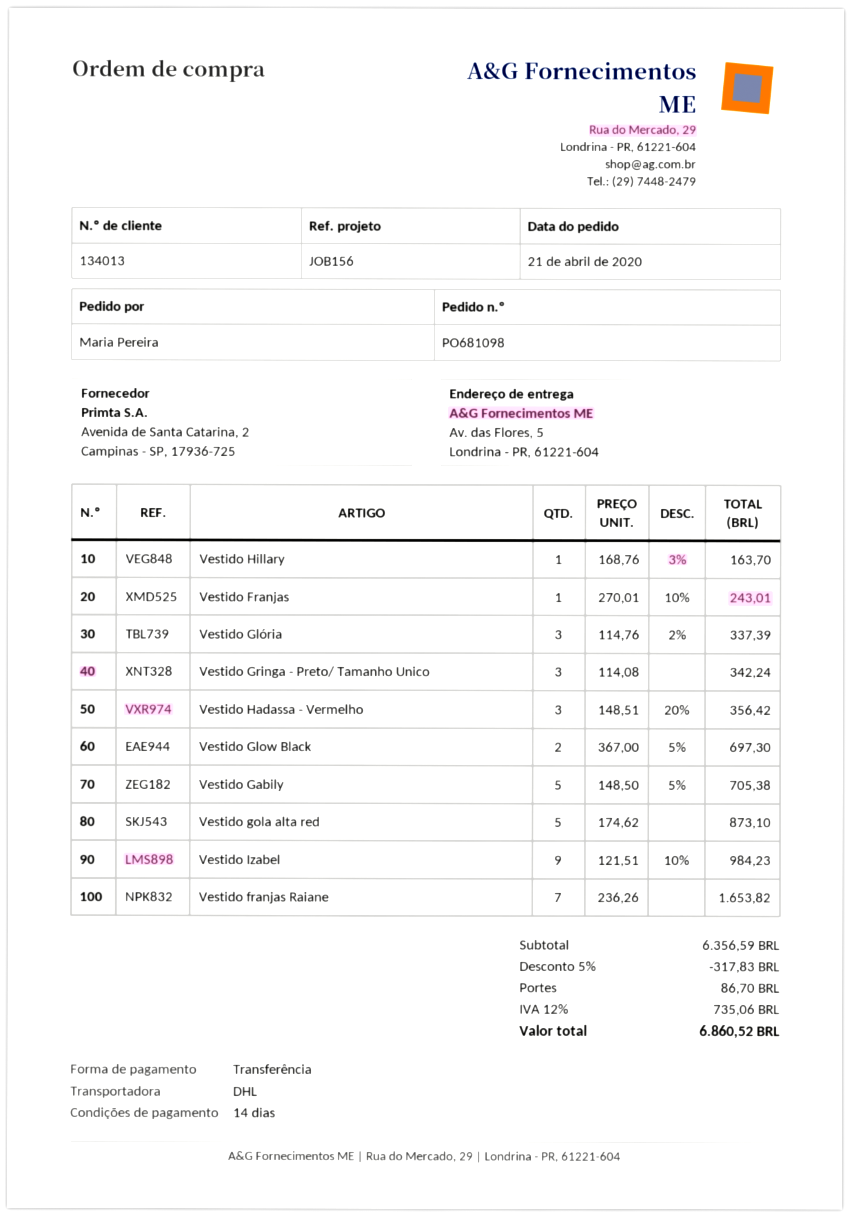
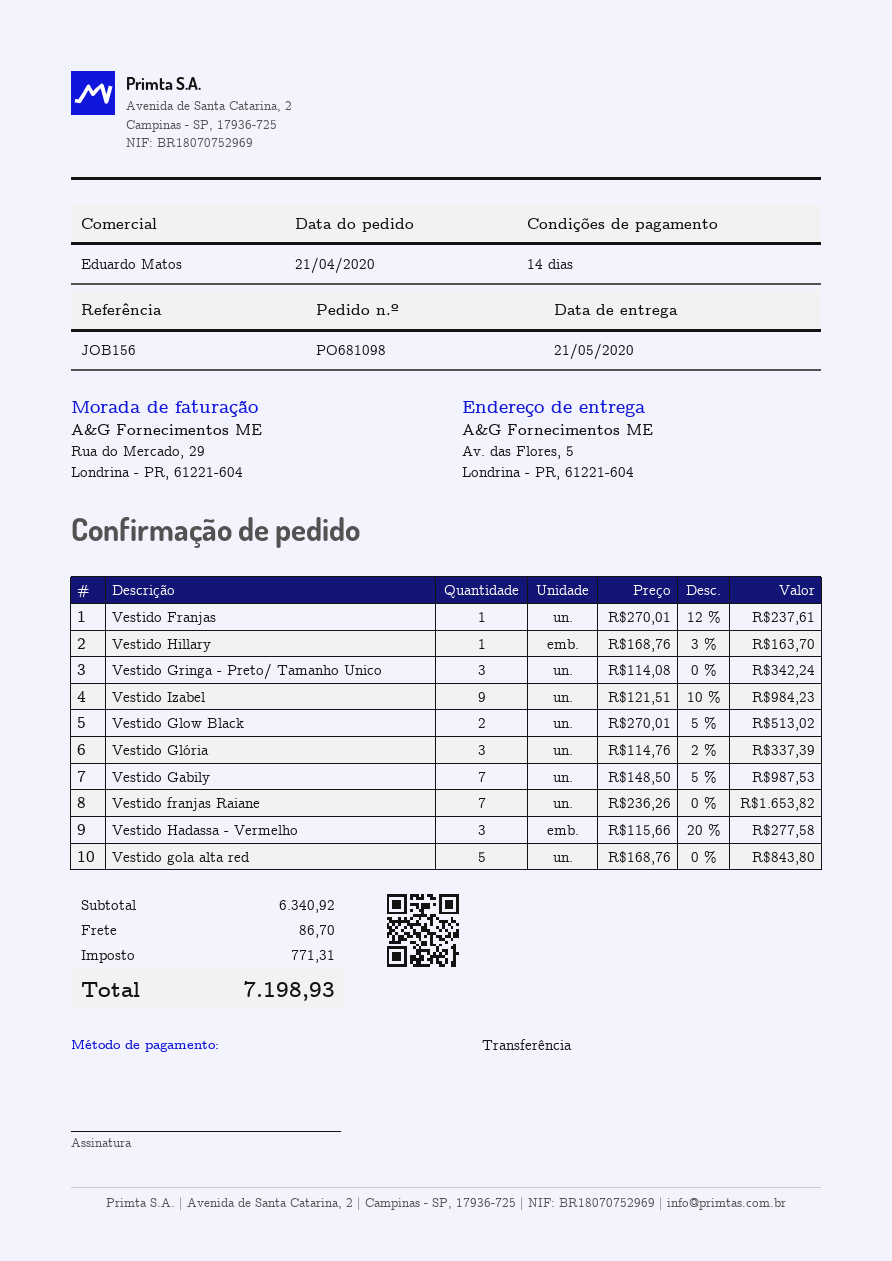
Vestido Franjas: 1 x 270.01 - 10% = 243.01 -> 1 x 270.01 - 12% = 237.61
Vestido Hadassa - Vermelho: 3 x 148.51 - 20% = 356.42 -> 3 x 115.66 - 20% = 277.58
Vestido Glow Black: 2 x 367.00 - 5% = 697.30 -> 2 x 270.01 - 5% = 513.02
Vestido Gabily: 5 x 148.50 - 5% = 705.38 -> 7 x 148.50 - 5% = 987.53
Vestido gola alta red: 5 x 174.62 = 873.10 -> 5 x 168.76 = 843.80
subtotal: 6356.59 -> 6340.92
discount: 5% = 317.83 -> none
tax: 735.06 -> 771.31
total: 6860.52 -> 7198.93

